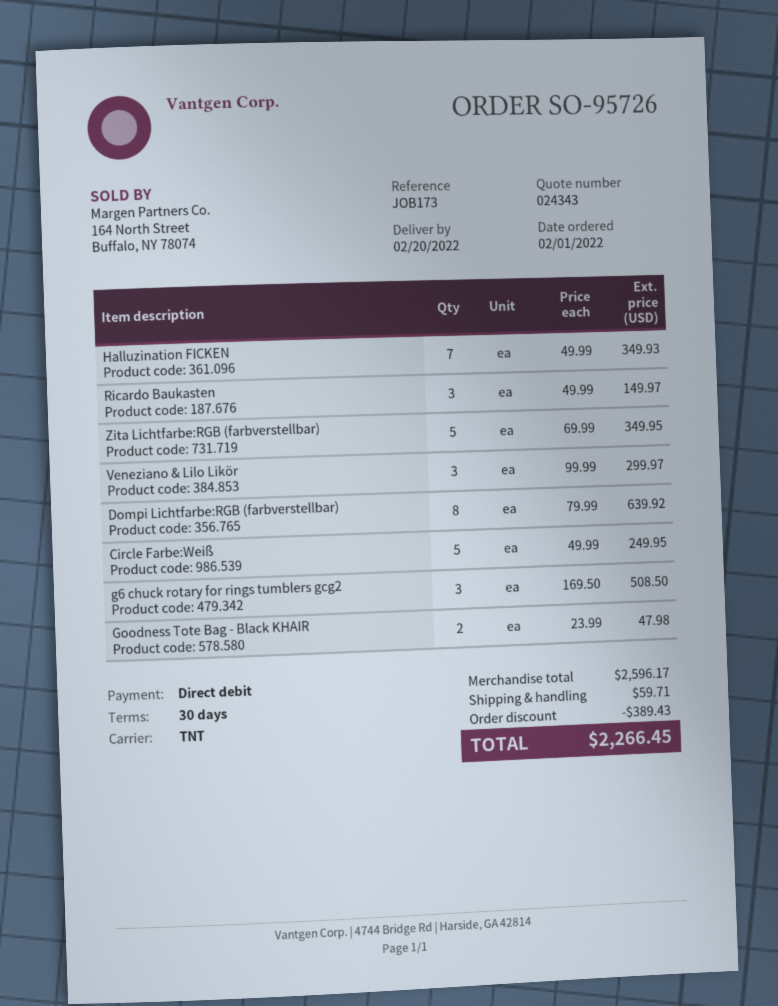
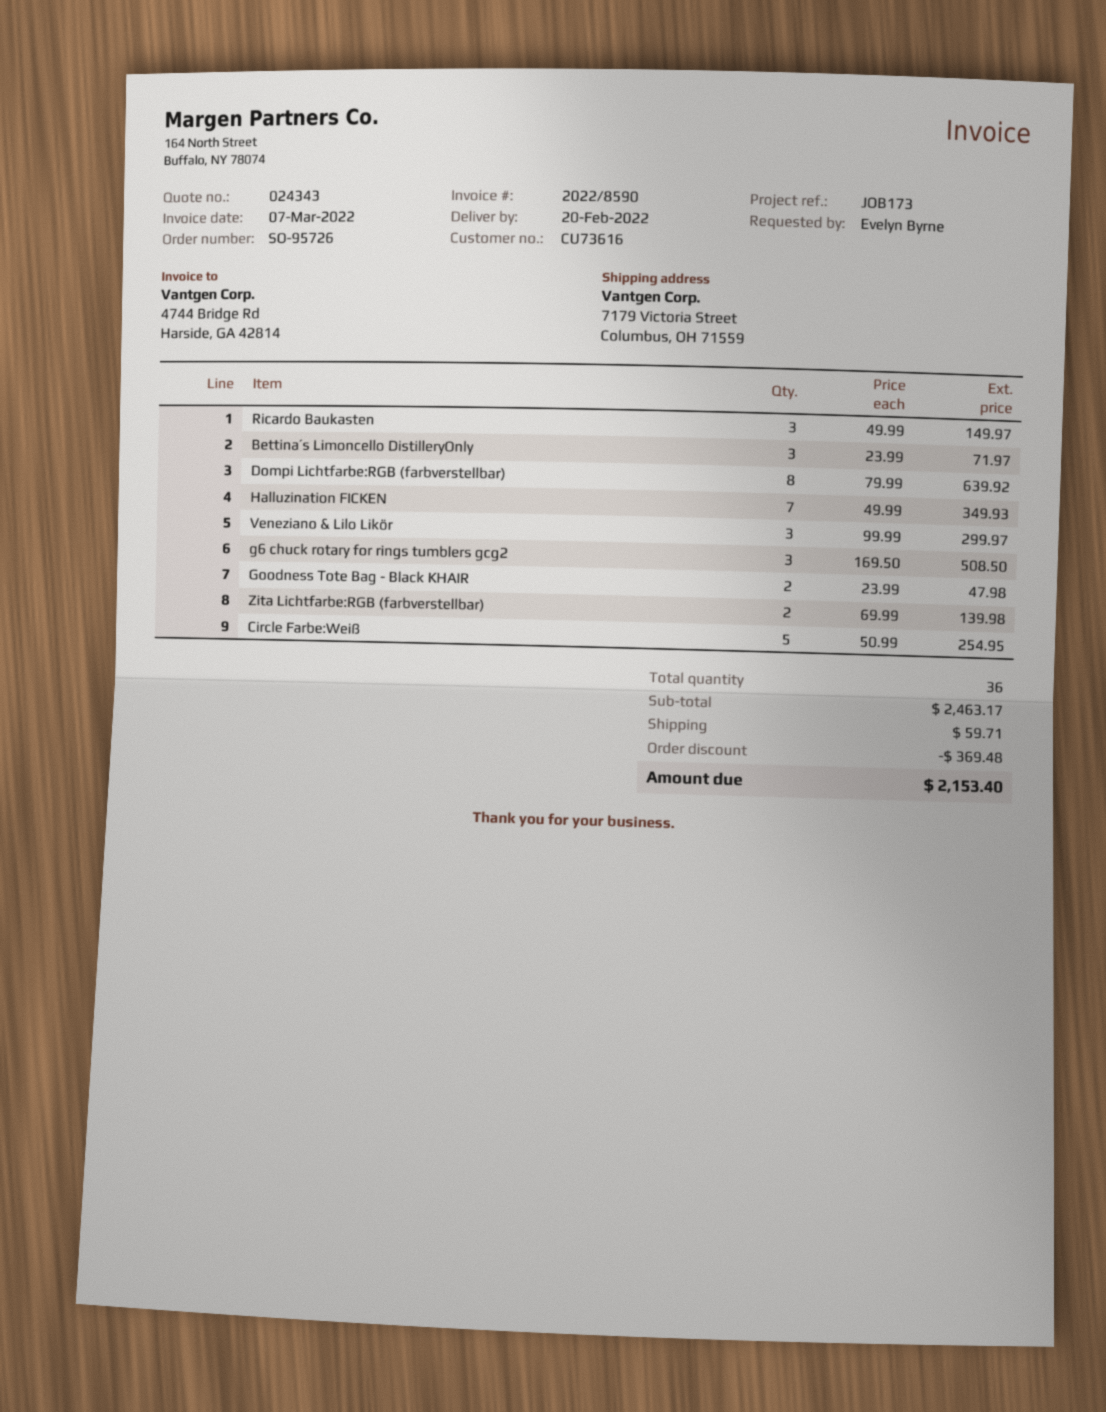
Zita Lichtfarbe:RGB (farbverstellbar): 5 x 69.99 = 349.95 -> 2 x 69.99 = 139.98
Circle Farbe:Weiß: 5 x 49.99 = 249.95 -> 5 x 50.99 = 254.95
Bettina´s Limoncello DistilleryOnly: none -> 3 x 23.99 = 71.97
subtotal: 2596.17 -> 2463.17
discount: 389.43 -> 369.48
total: 2266.45 -> 2153.40

